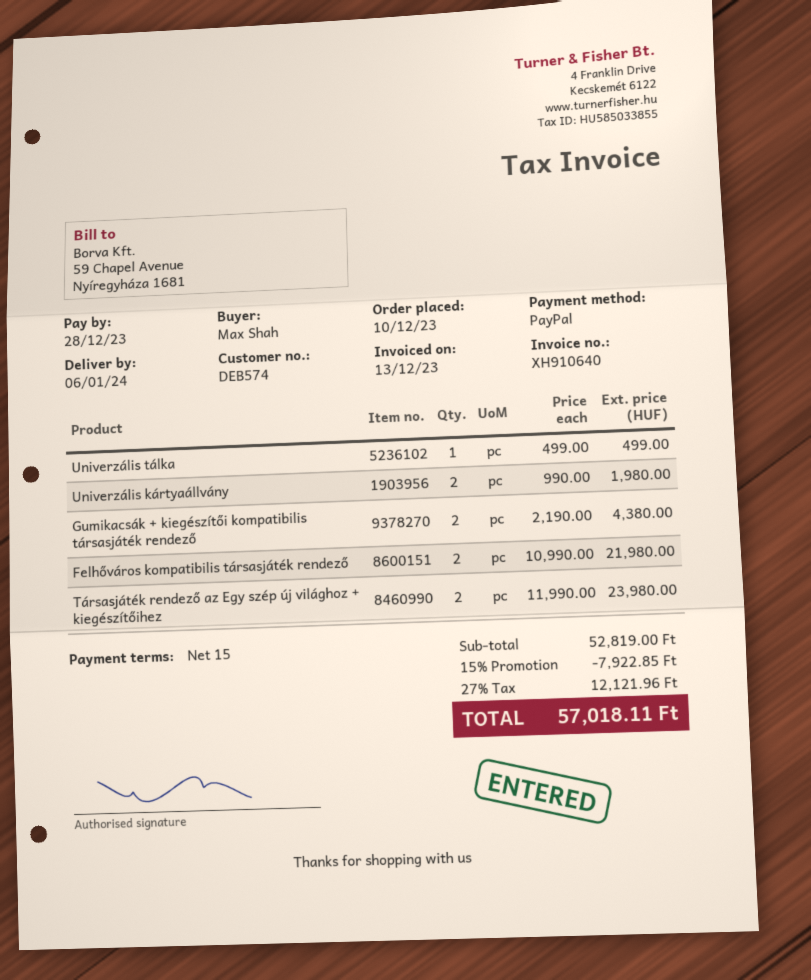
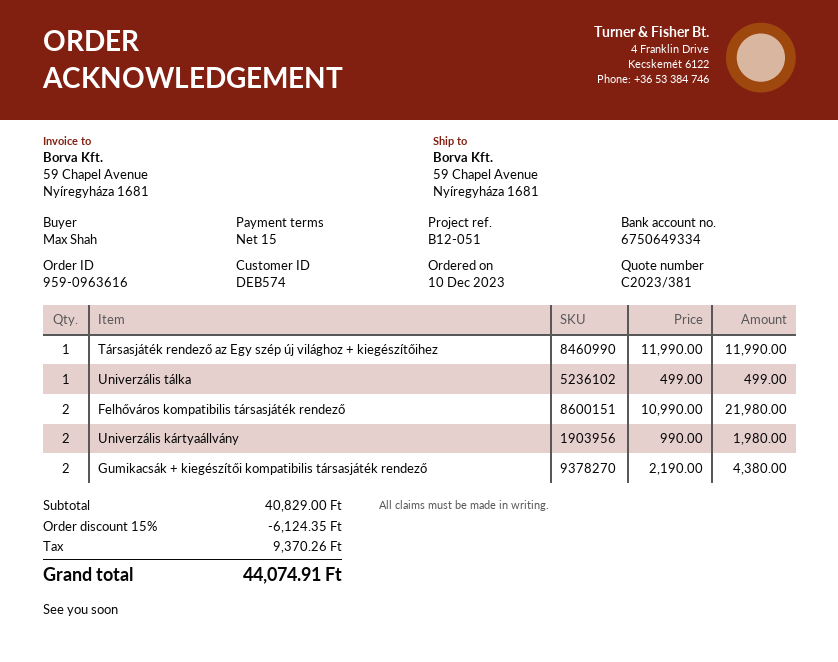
Társasjáték rendező az Egy szép új világhoz + kiegészítőihez: 2 x 11990.00 = 23980.00 -> 1 x 11990.00 = 11990.00
subtotal: 52819.00 -> 40829.00
discount: 15% = 7922.85 -> 15% = 6124.35
tax: 12121.96 -> 9370.26
total: 57018.11 -> 44074.91

